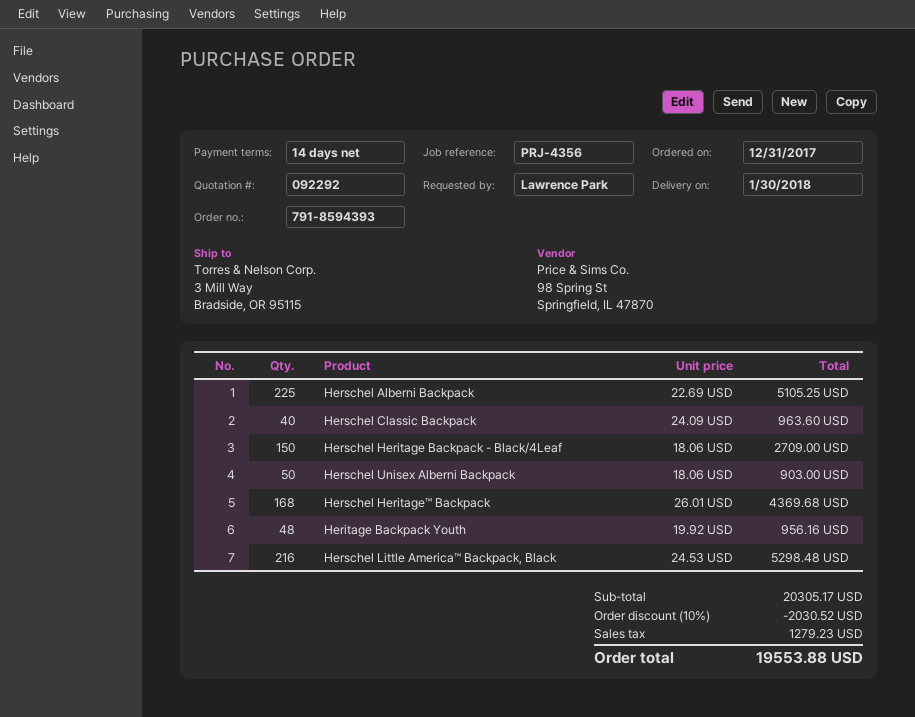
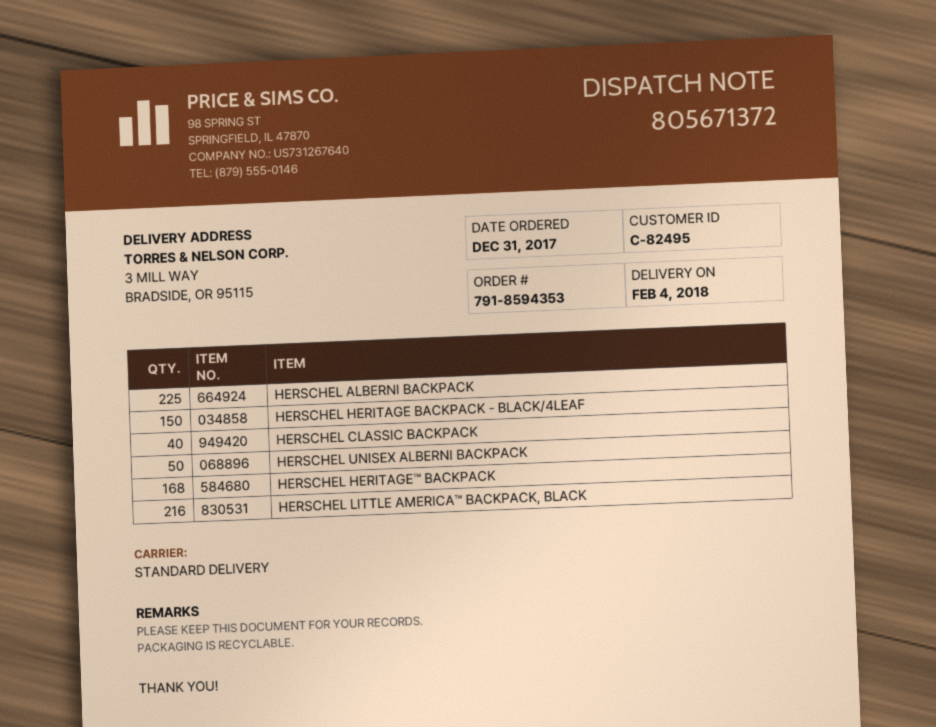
order number: 791-8594393 -> 791-8594353
delivery date: 2018-01-30 -> 2018-02-04
Heritage Backpack Youth: 48 -> none

